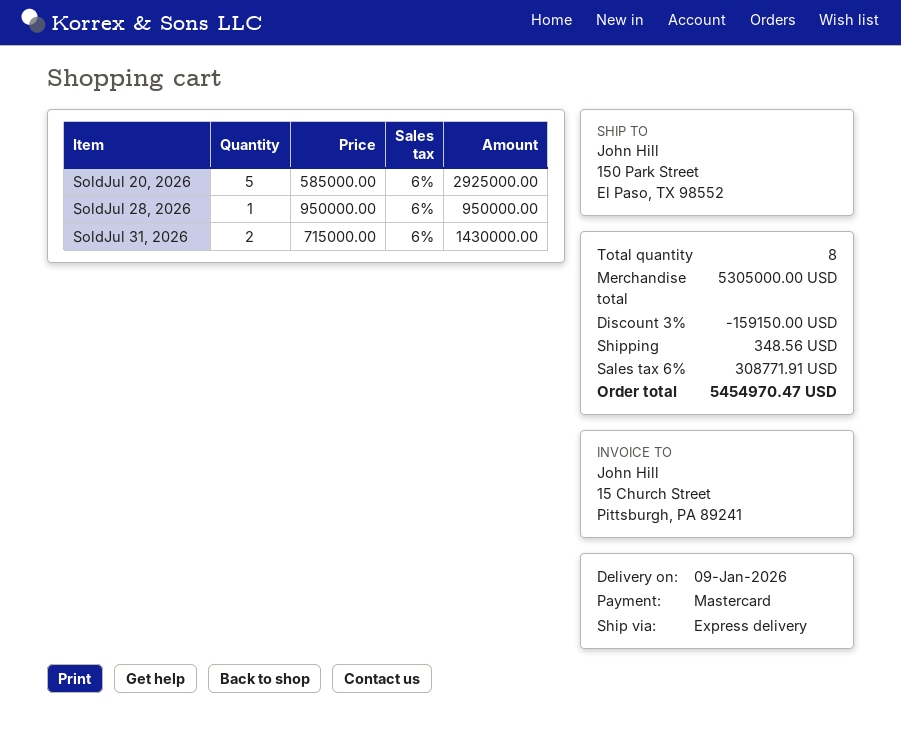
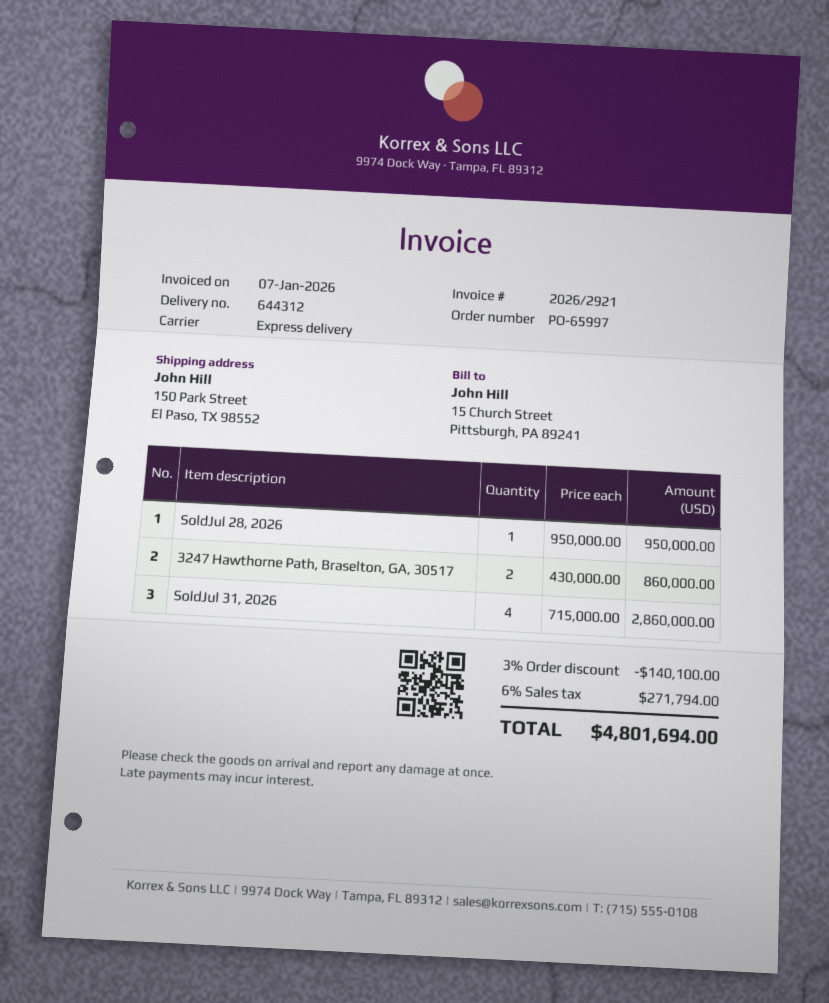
SoldJul 20, 2026: 5 x 585000.00 = 2925000.00 -> none
SoldJul 31, 2026: 2 x 715000.00 = 1430000.00 -> 4 x 715000.00 = 2860000.00
3247 Hawthorne Path, Braselton, GA, 30517: none -> 2 x 430000.00 = 860000.00
discount: 3% = 159150.00 -> 3% = 140100.00
shipping: 348.56 -> none
tax: 6% = 308771.91 -> 6% = 271794.00
total: 5454970.47 -> 4801694.00

